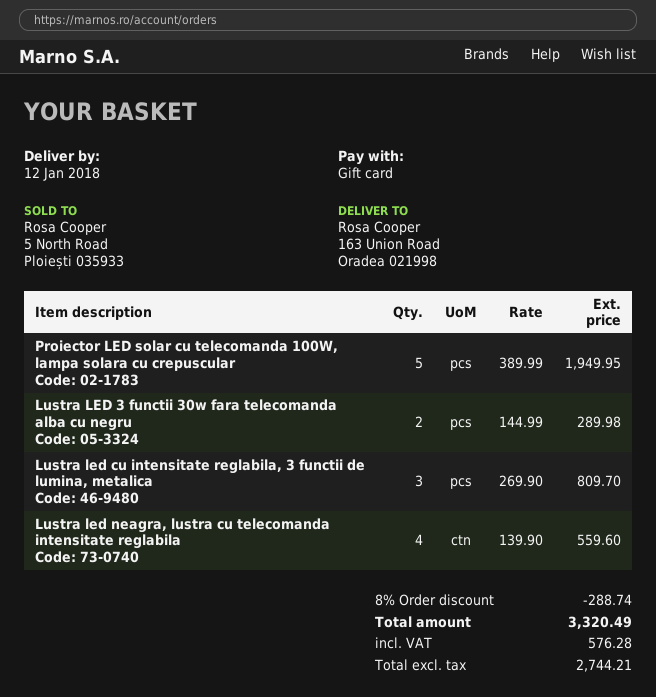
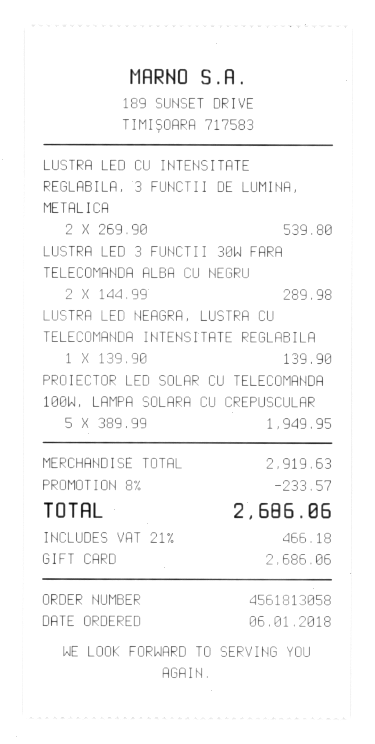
Lustra led cu intensitate reglabila, 3 functii de lumina, metalica: 3 x 269.90 = 809.70 -> 2 x 269.90 = 539.80
Lustra led neagra, lustra cu telecomanda intensitate reglabila: 4 x 139.90 = 559.60 -> 1 x 139.90 = 139.90
discount: 8% = 288.74 -> 8% = 233.57
tax: 576.28 -> 466.18
total: 3320.49 -> 2686.06

